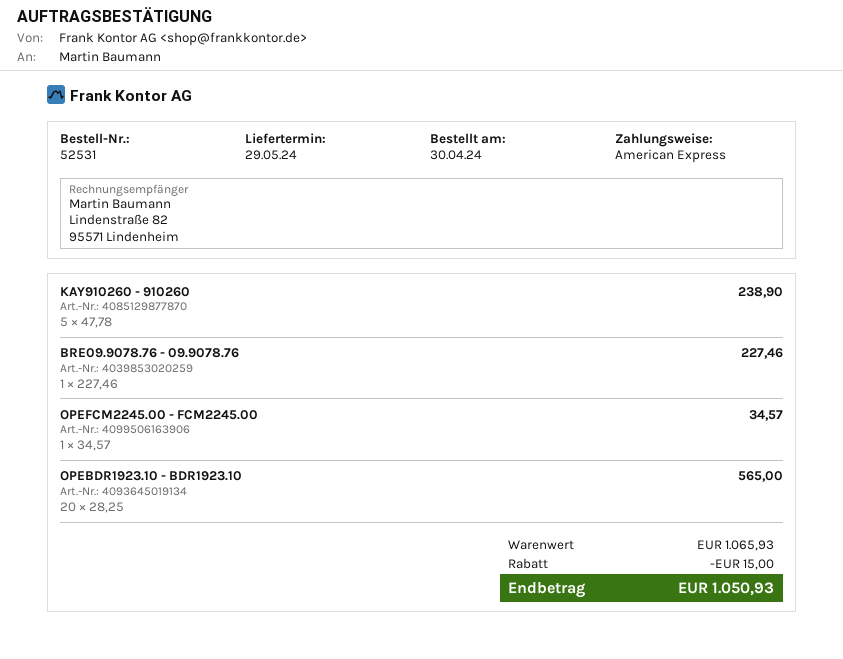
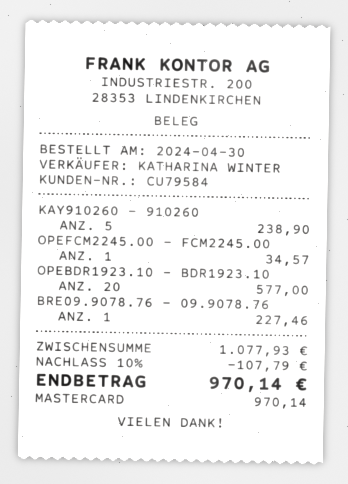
payment method: American Express -> Mastercard
OPEBDR1923.10 - BDR1923.10: 20 for 565.00 -> 20 for 577.00
subtotal: 1065.93 -> 1077.93
discount: 15.00 -> 107.79
total: 1050.93 -> 970.14

